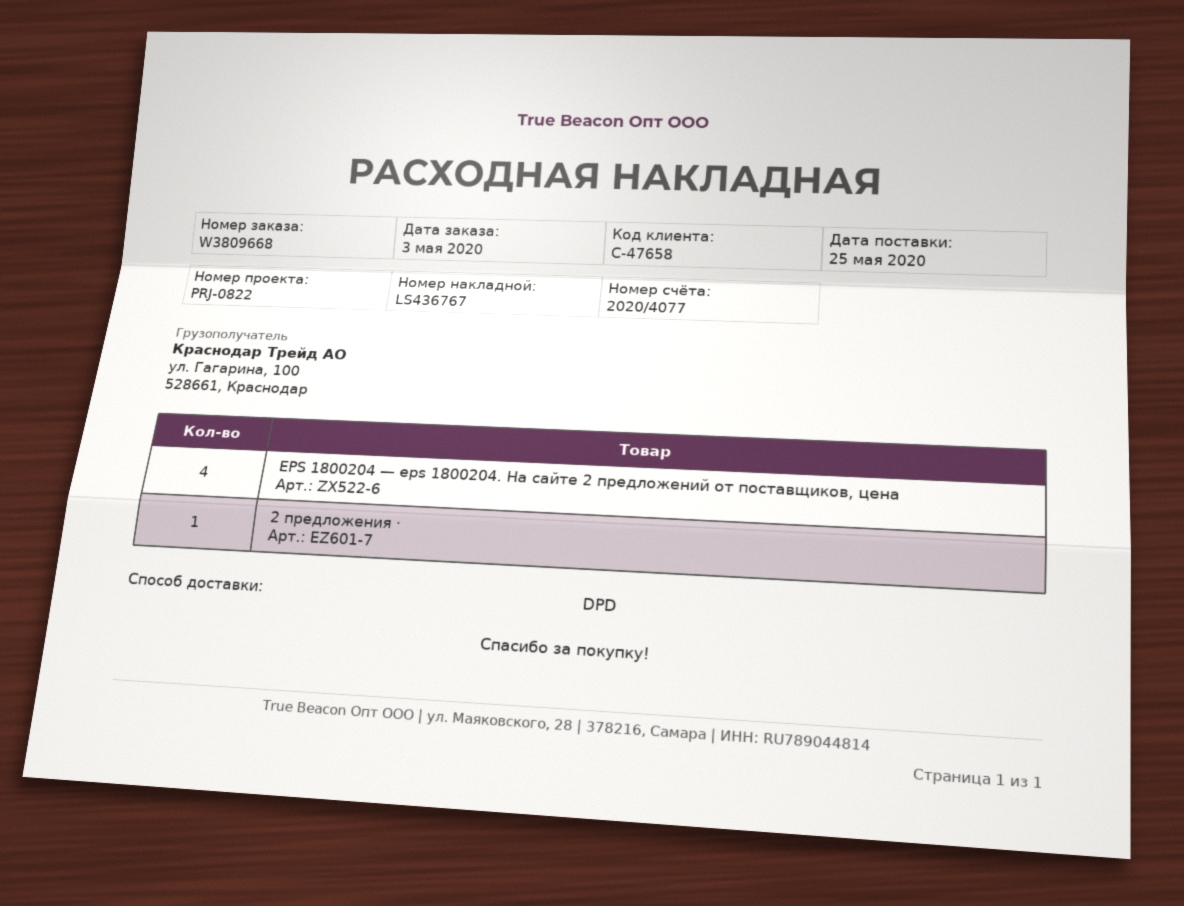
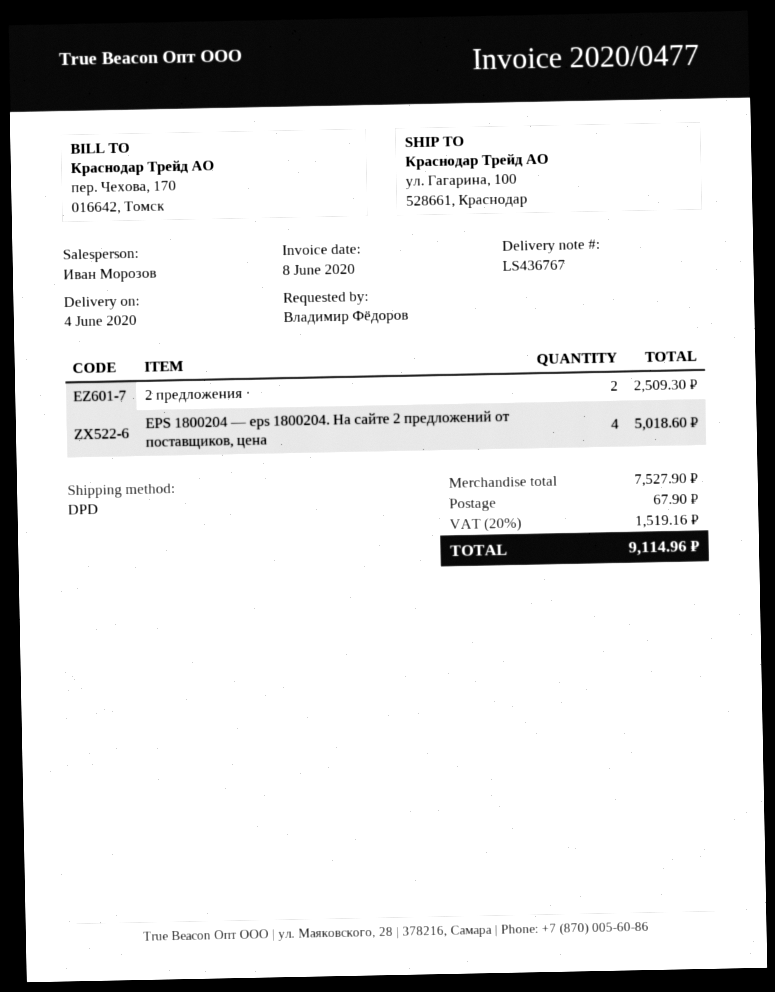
delivery date: 2020-05-25 -> 2020-06-04
invoice number: 2020/4077 -> 2020/0477
2 предложения ·: 1 -> 2

